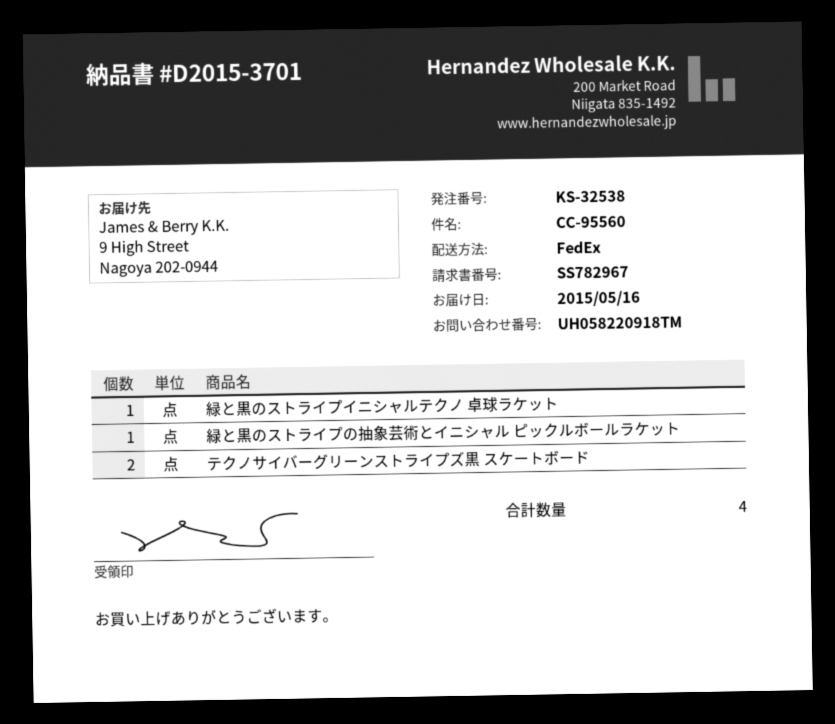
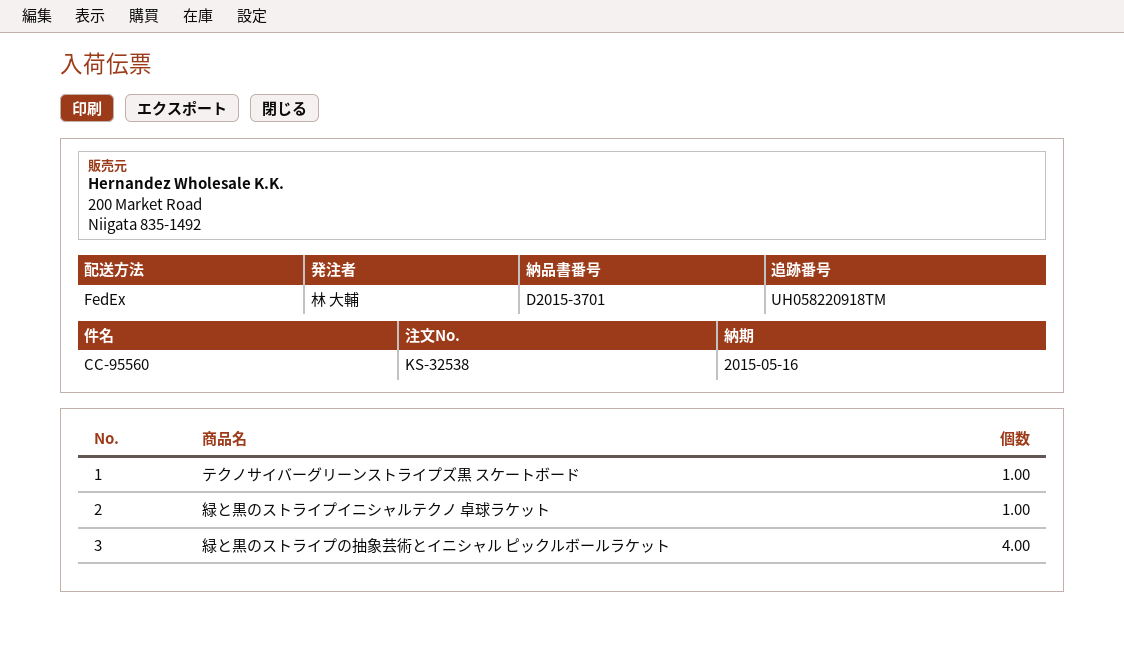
緑と黒のストライプの抽象芸術とイニシャル ピックルボールラケット: 1 -> 4
テクノサイバーグリーンストライプズ黒 スケートボード: 2 -> 1

